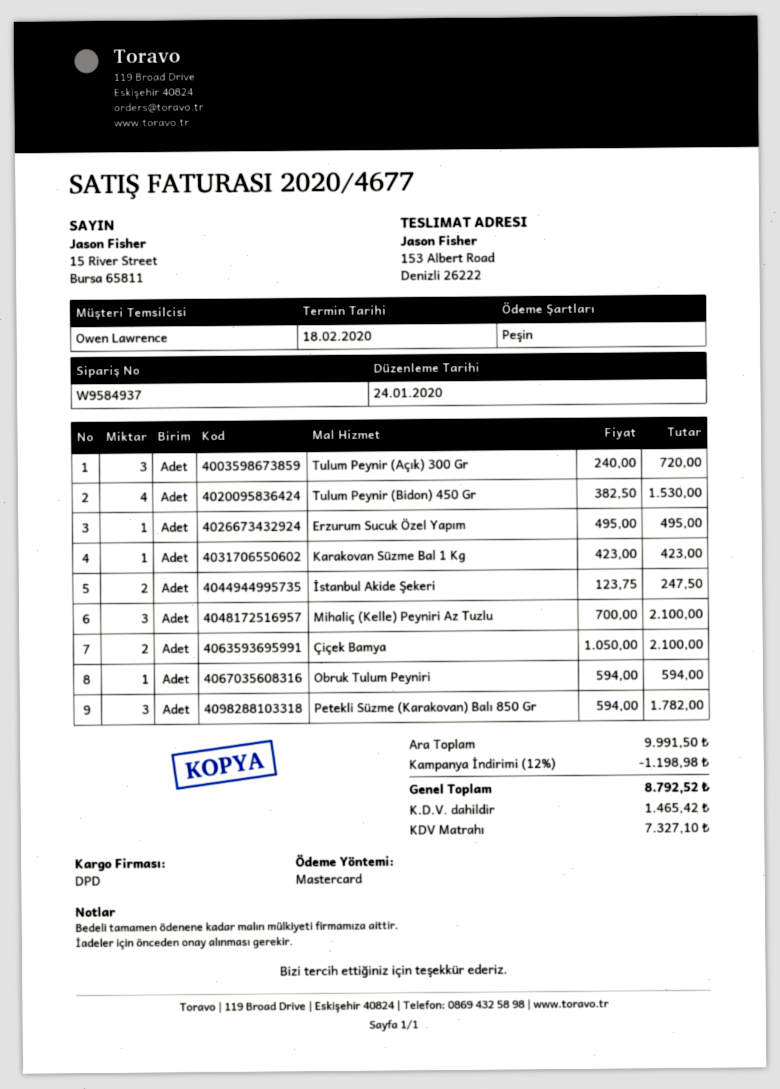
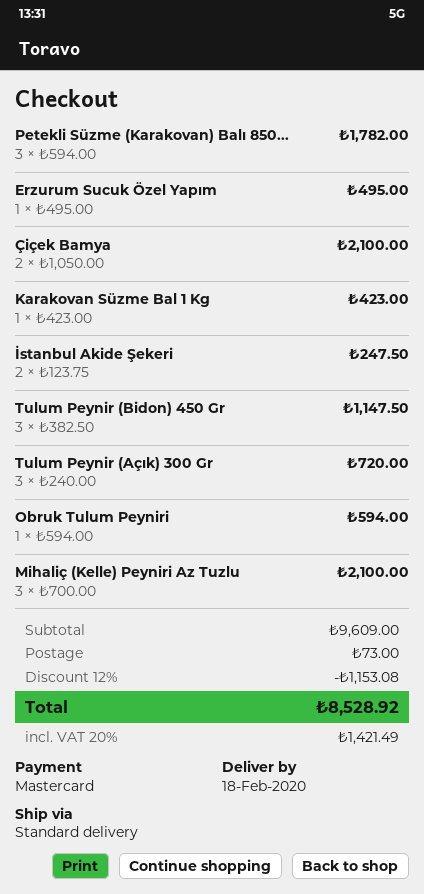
shipping method: DPD -> standard
Tulum Peynir (Bidon) 450 Gr: 4 x 382.50 = 1530.00 -> 3 x 382.50 = 1147.50
subtotal: 9991.50 -> 9609.00
discount: 12% = 1198.98 -> 12% = 1153.08
shipping: none -> 73.00
tax: 1465.42 -> 1421.49
total: 8792.52 -> 8528.92

